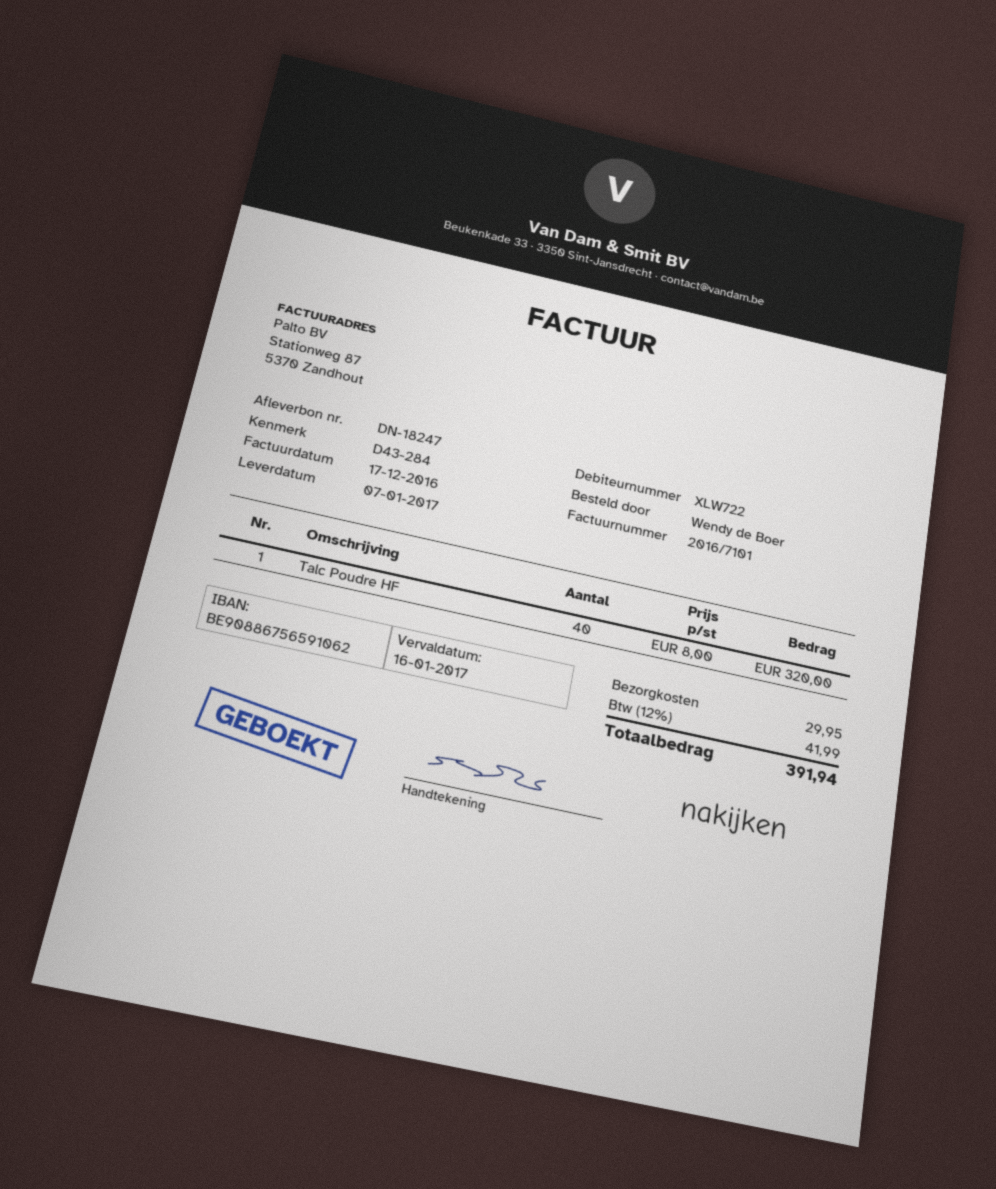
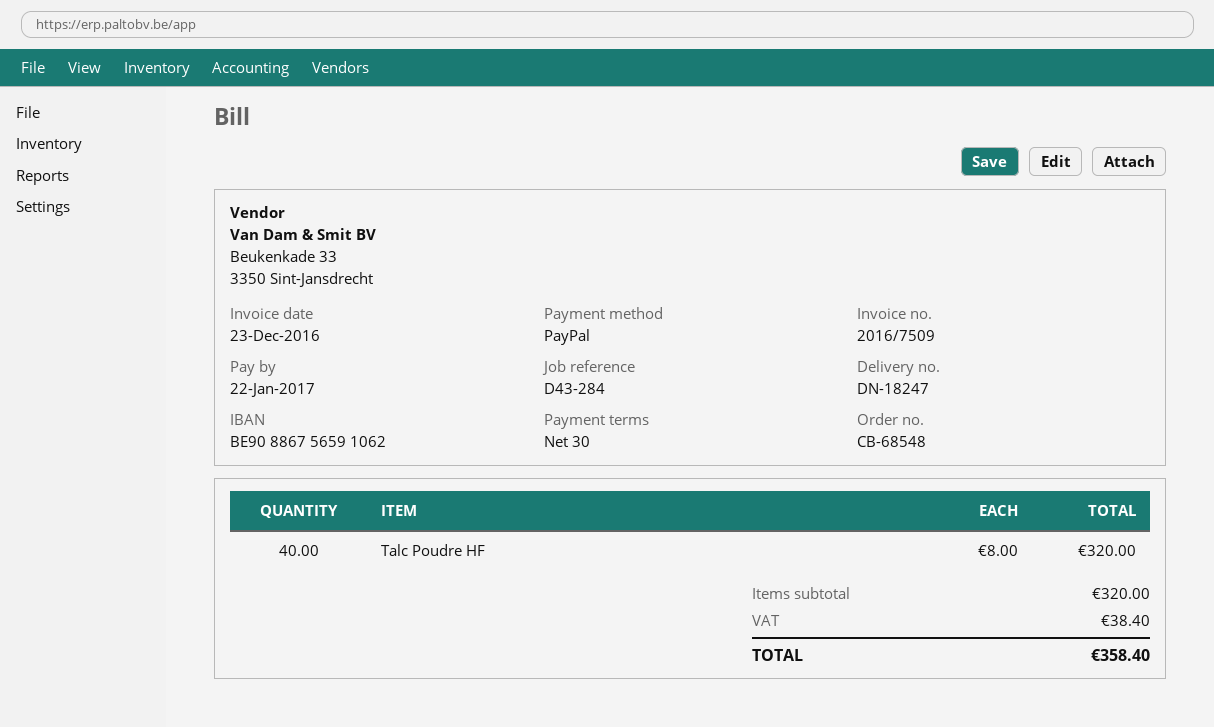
invoice number: 2016/7101 -> 2016/7509
invoice date: 2016-12-17 -> 2016-12-23
due date: 2017-01-16 -> 2017-01-22
shipping: 29.95 -> none
tax: 41.99 -> 38.40
total: 391.94 -> 358.40

